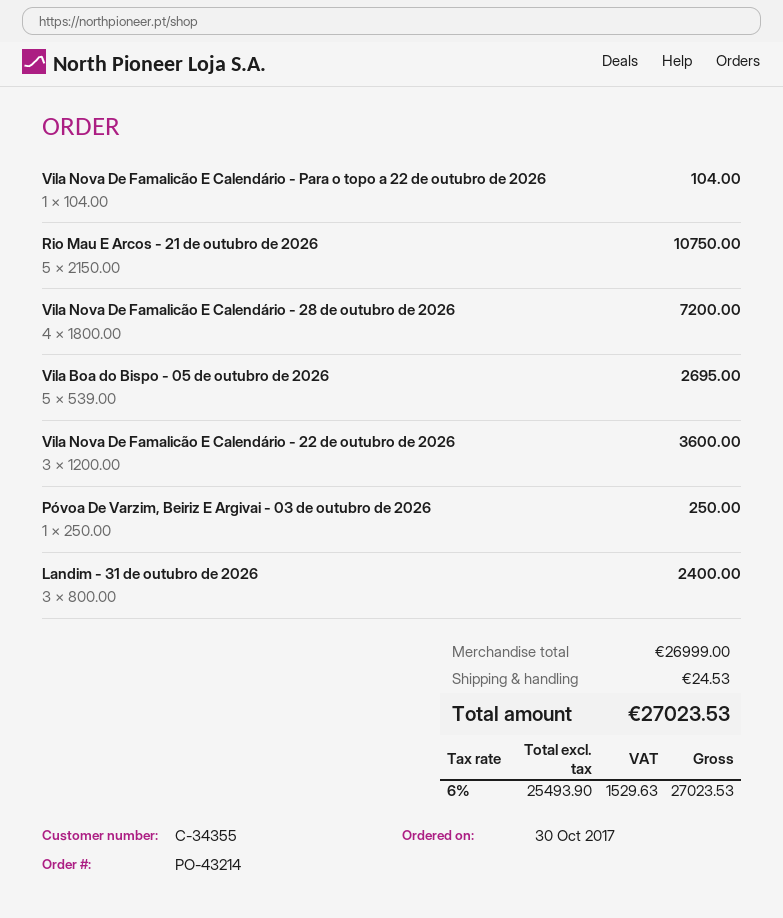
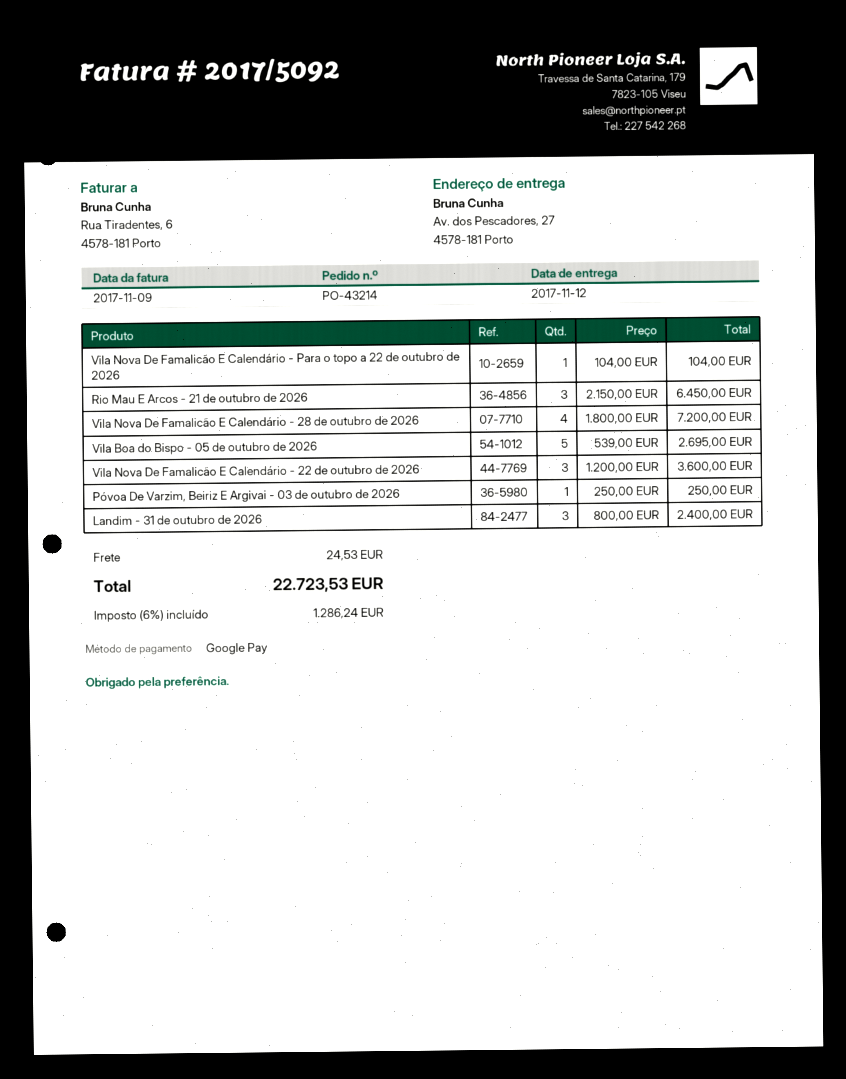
Rio Mau E Arcos - 21 de outubro de 2026: 5 x 2150.00 = 10750.00 -> 3 x 2150.00 = 6450.00
tax: 6% = 1529.63 -> 6% = 1286.24
total: 27023.53 -> 22723.53

